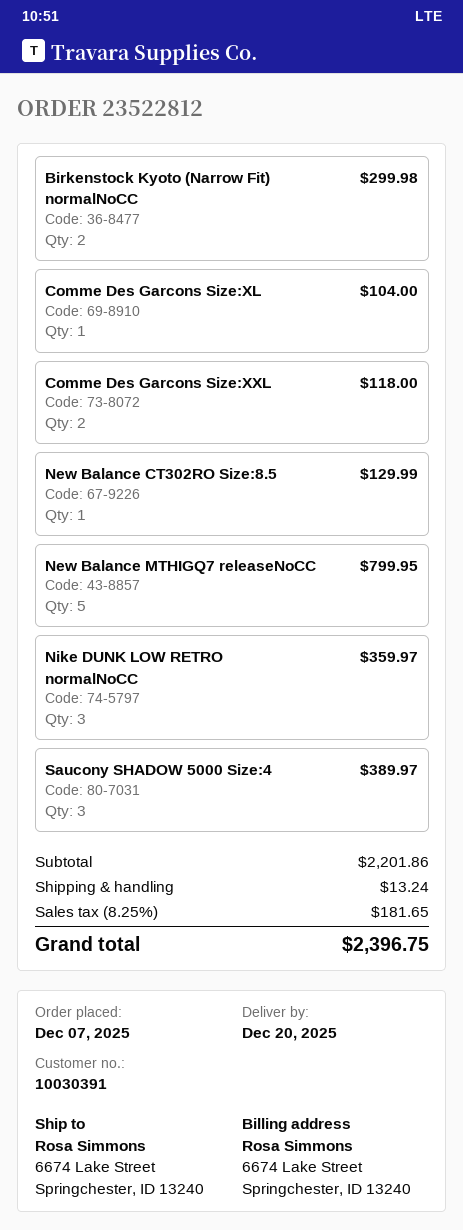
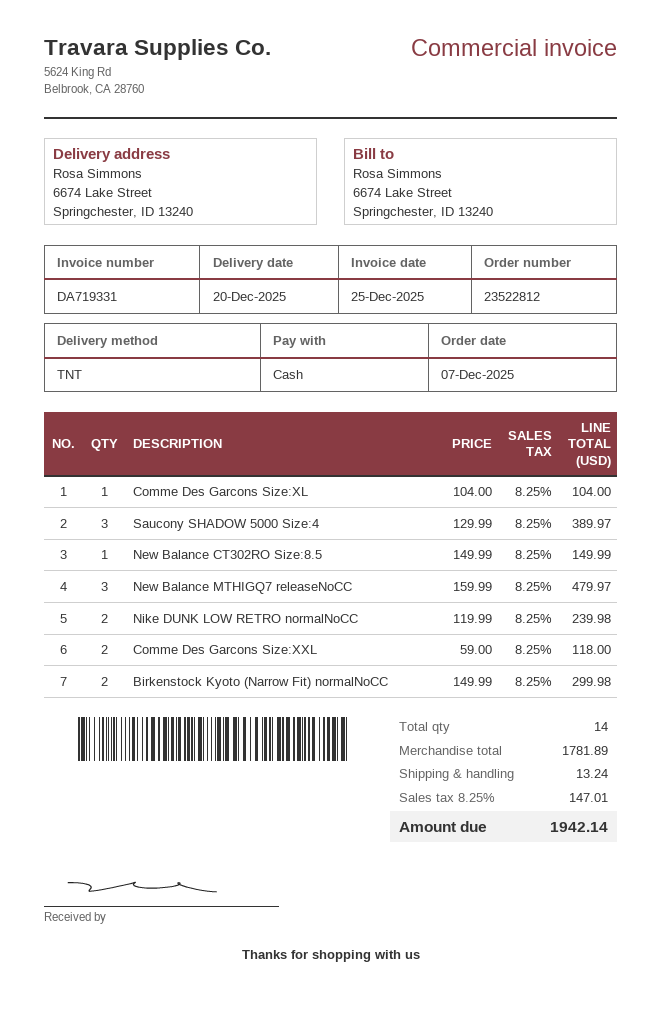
New Balance CT302RO Size:8.5: 1 for 129.99 -> 1 for 149.99
New Balance MTHIGQ7 releaseNoCC: 5 for 799.95 -> 3 for 479.97
Nike DUNK LOW RETRO normalNoCC: 3 for 359.97 -> 2 for 239.98
subtotal: 2201.86 -> 1781.89
tax: 8.25% = 181.65 -> 8.25% = 147.01
total: 2396.75 -> 1942.14

